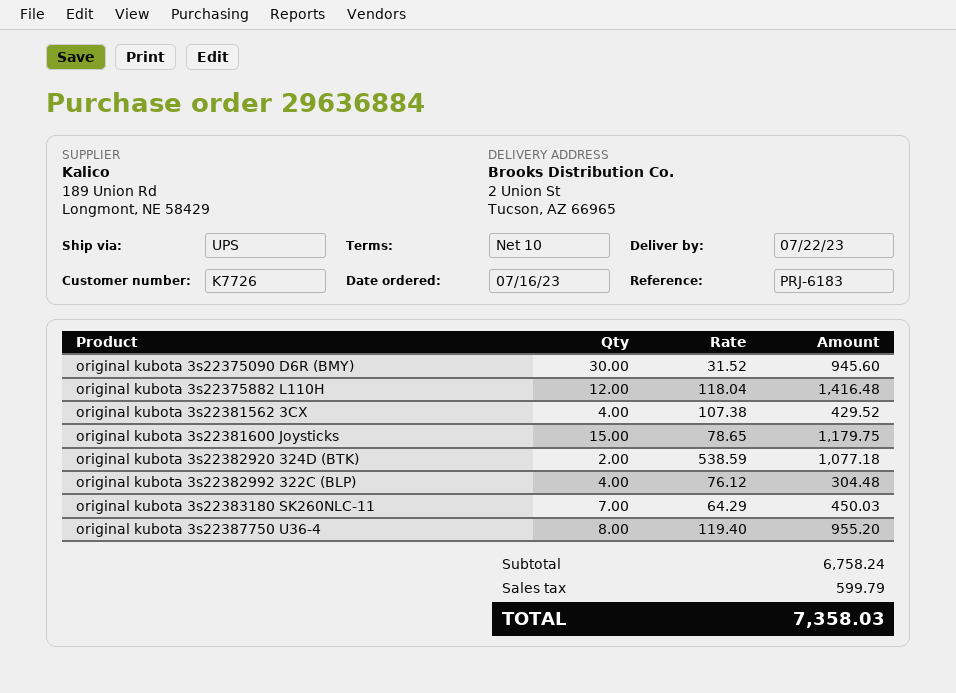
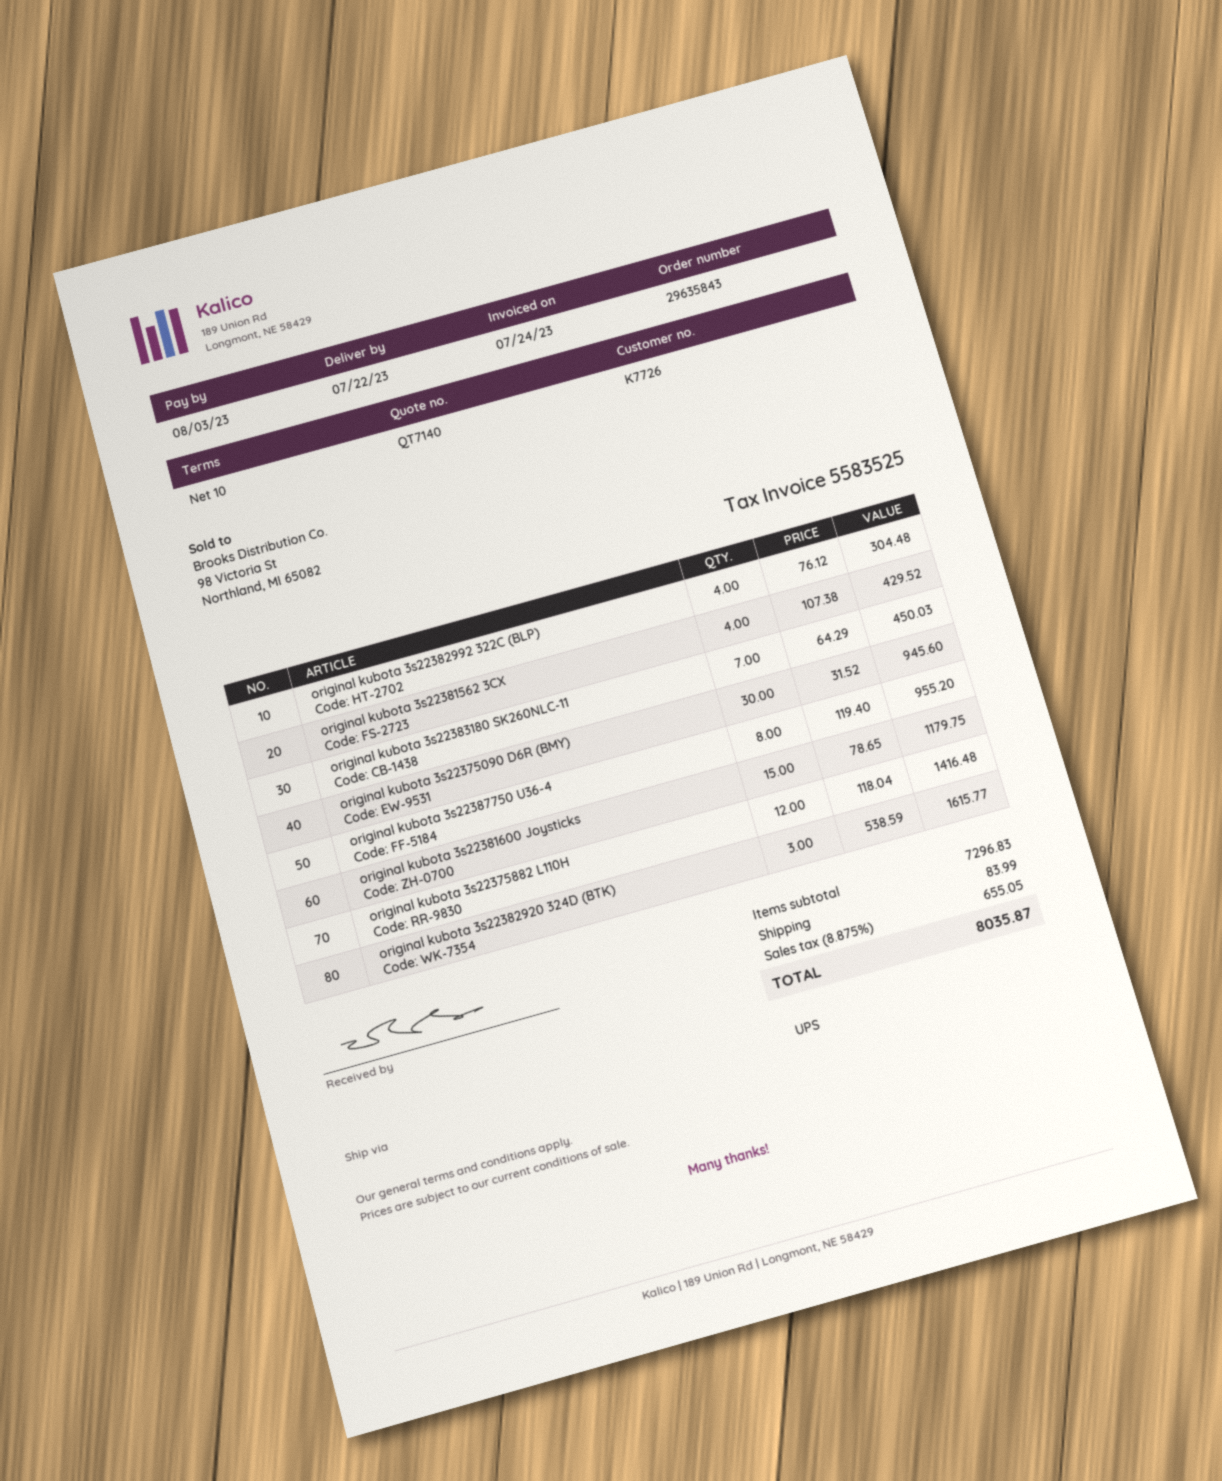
order number: 29636884 -> 29635843
original kubota 3s22382920 324D (BTK): 2 x 538.59 = 1077.18 -> 3 x 538.59 = 1615.77
subtotal: 6758.24 -> 7296.83
shipping: none -> 83.99
tax: 599.79 -> 655.05
total: 7358.03 -> 8035.87

